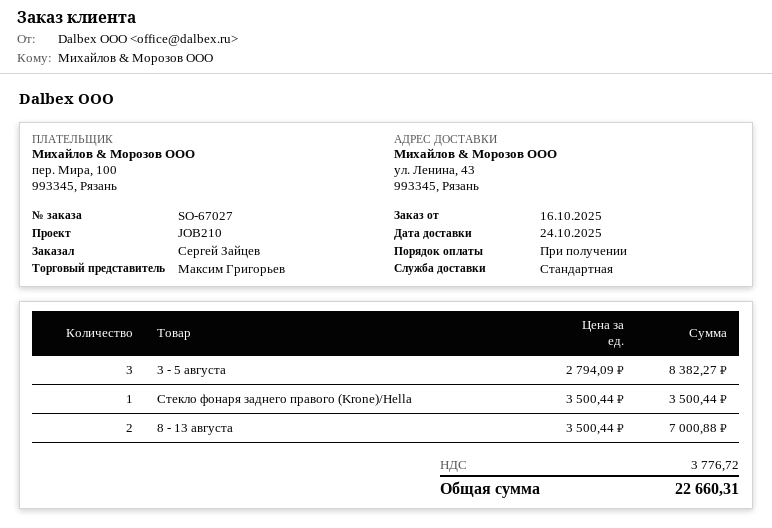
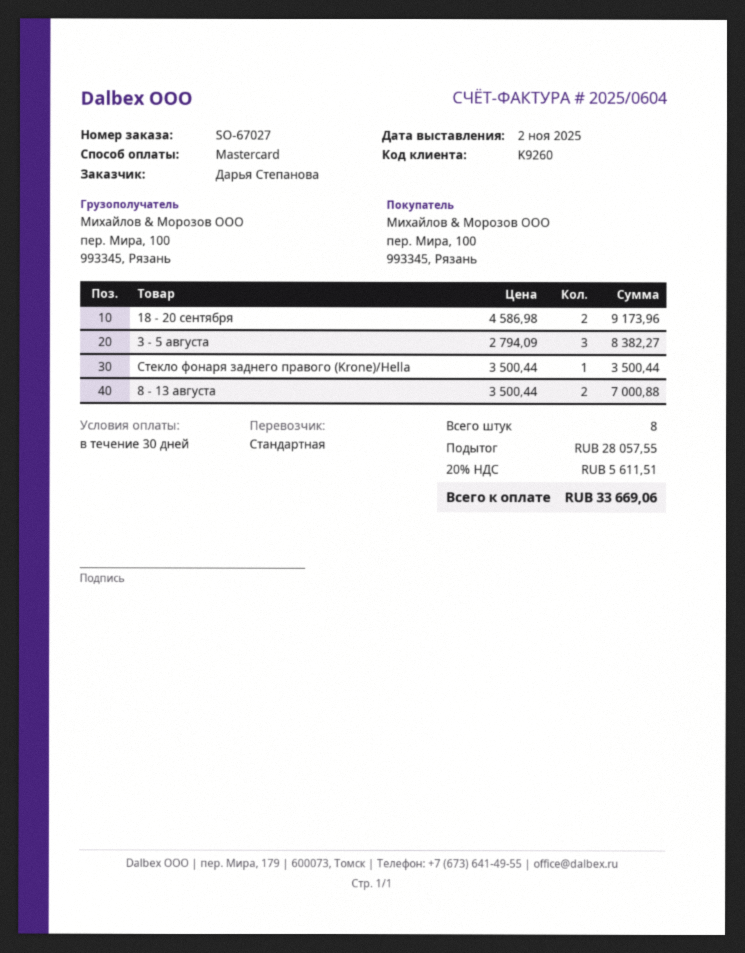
payment terms: on receipt -> 30 days
ordered by: Сергей Зайцев -> Дарья Степанова
ship to: ул. Ленина, 43, 993345, Рязань -> пер. Мира, 100, 993345, Рязань
18 - 20 сентября: none -> 2 x 4586.98 = 9173.96
tax: 3776.72 -> 5611.51
total: 22660.31 -> 33669.06

